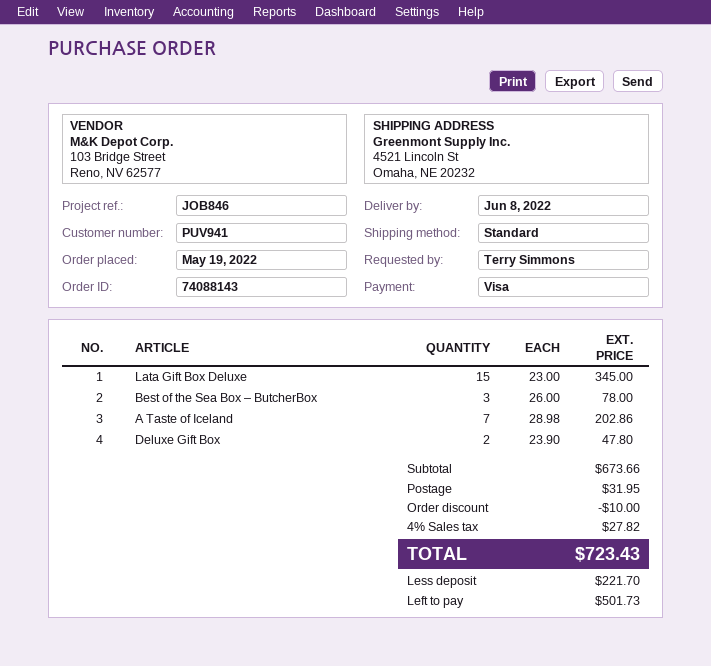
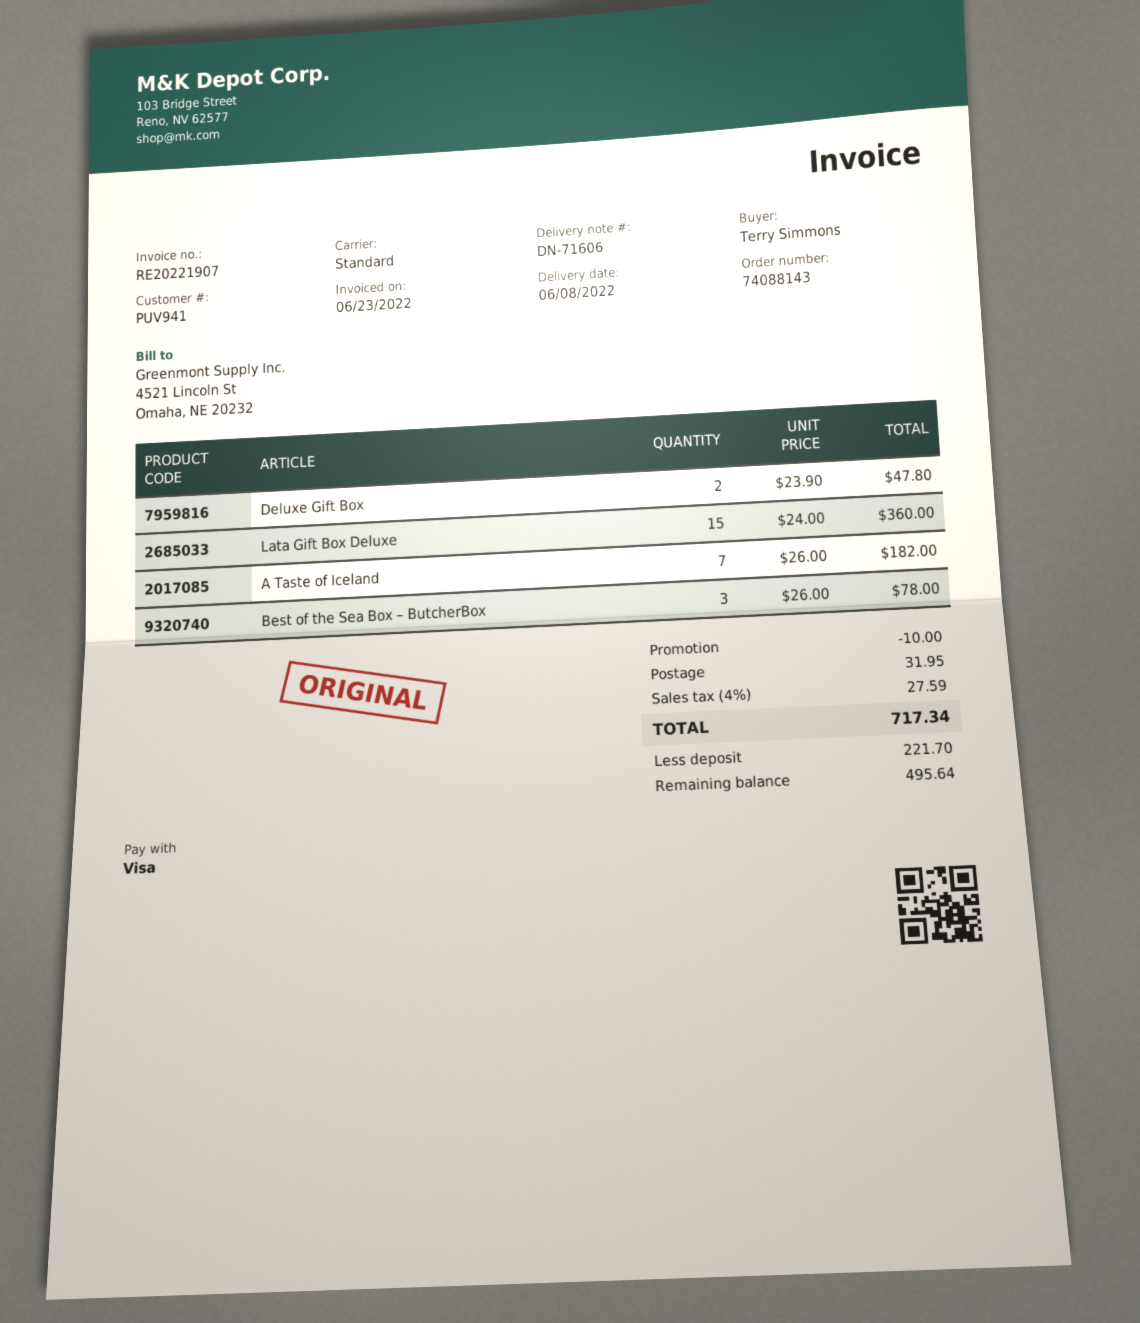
Lata Gift Box Deluxe: 15 x 23.00 = 345.00 -> 15 x 24.00 = 360.00
A Taste of Iceland: 7 x 28.98 = 202.86 -> 7 x 26.00 = 182.00
tax: 4% = 27.82 -> 4% = 27.59
total: 723.43 -> 717.34
balance: 501.73 -> 495.64

